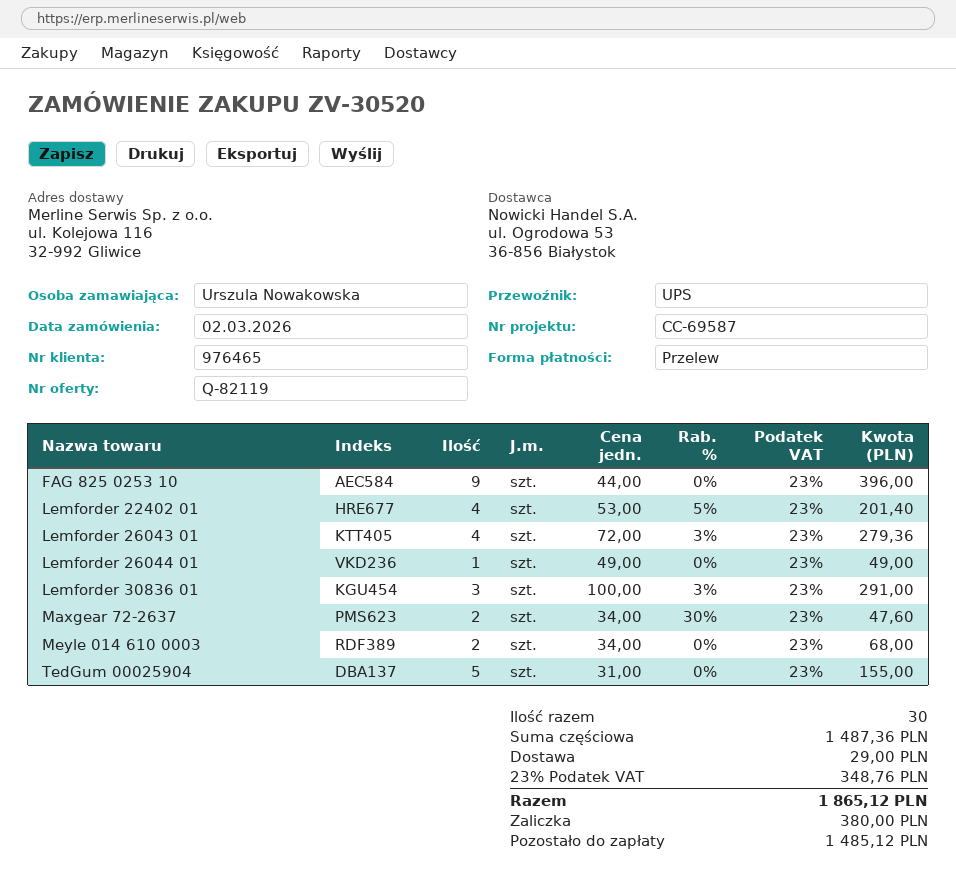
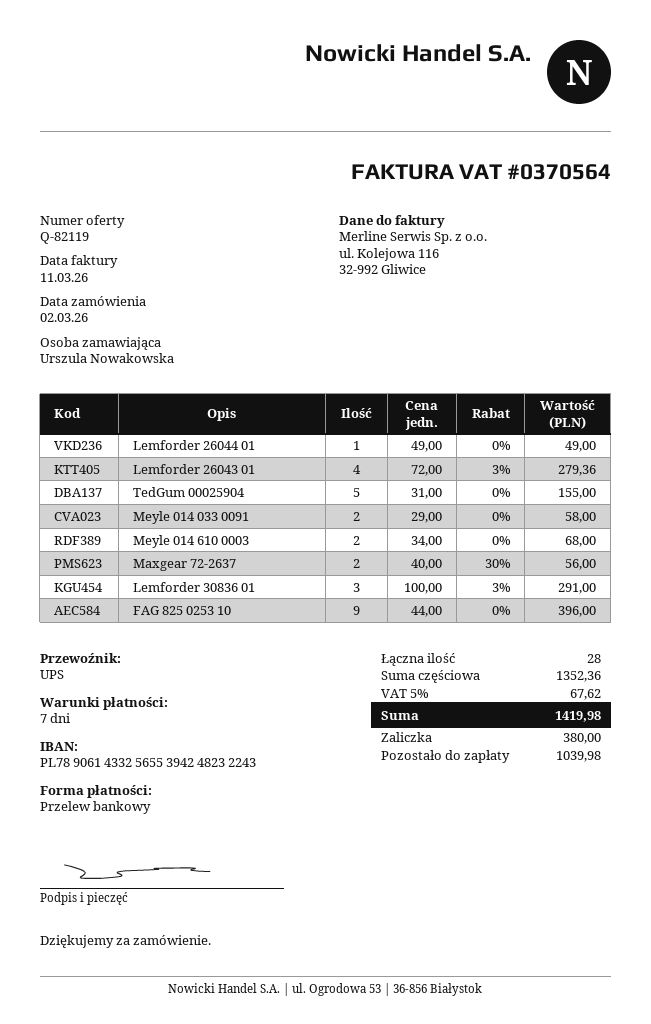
Lemforder 22402 01: 4 x 53.00 - 5% = 201.40 -> none
Maxgear 72-2637: 2 x 34.00 - 30% = 47.60 -> 2 x 40.00 - 30% = 56.00
Meyle 014 033 0091: none -> 2 x 29.00 = 58.00
total quantity: 30 -> 28
subtotal: 1487.36 -> 1352.36
shipping: 29.00 -> none
tax: 23% = 348.76 -> 5% = 67.62
total: 1865.12 -> 1419.98
balance: 1485.12 -> 1039.98

